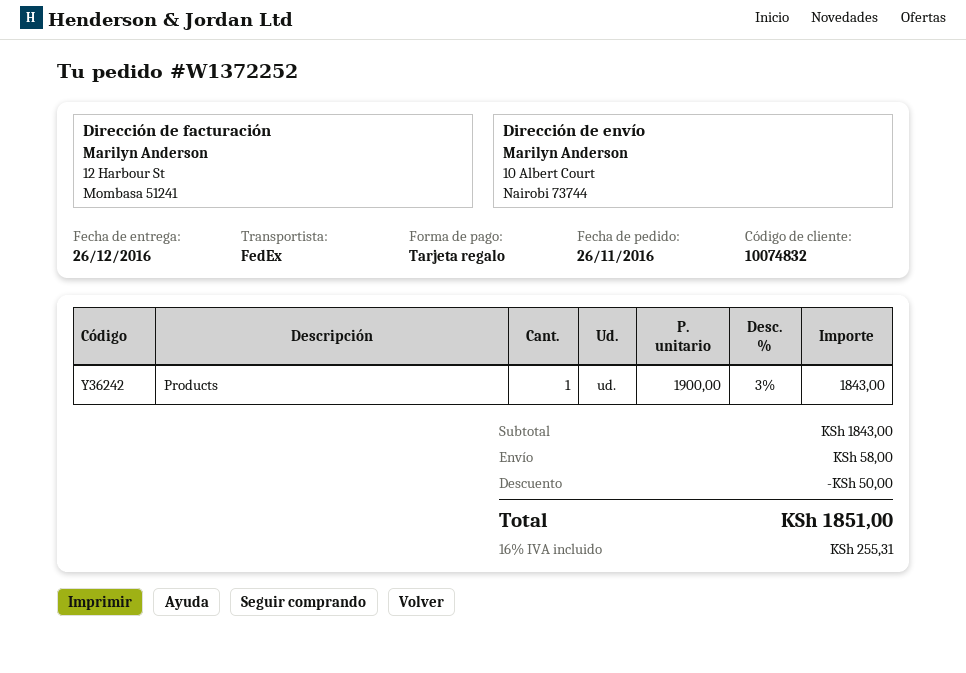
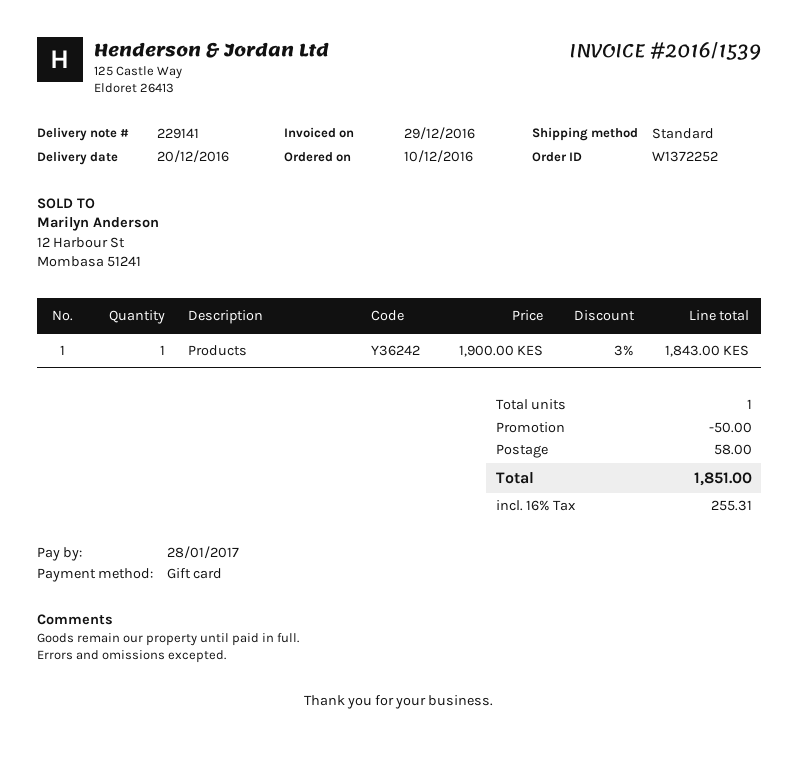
order date: 2016-11-26 -> 2016-12-10
delivery date: 2016-12-26 -> 2016-12-20
shipping method: FedEx -> standard

